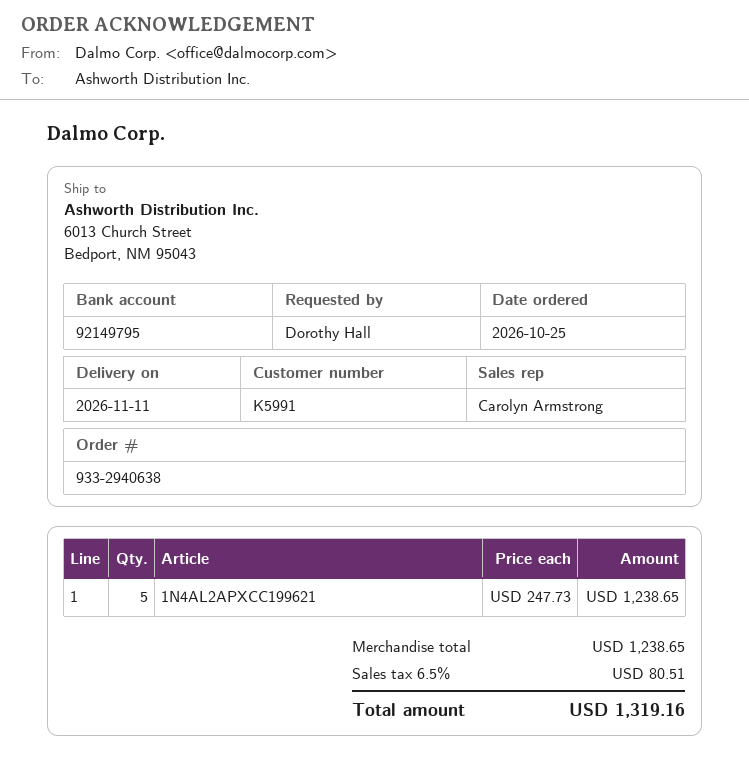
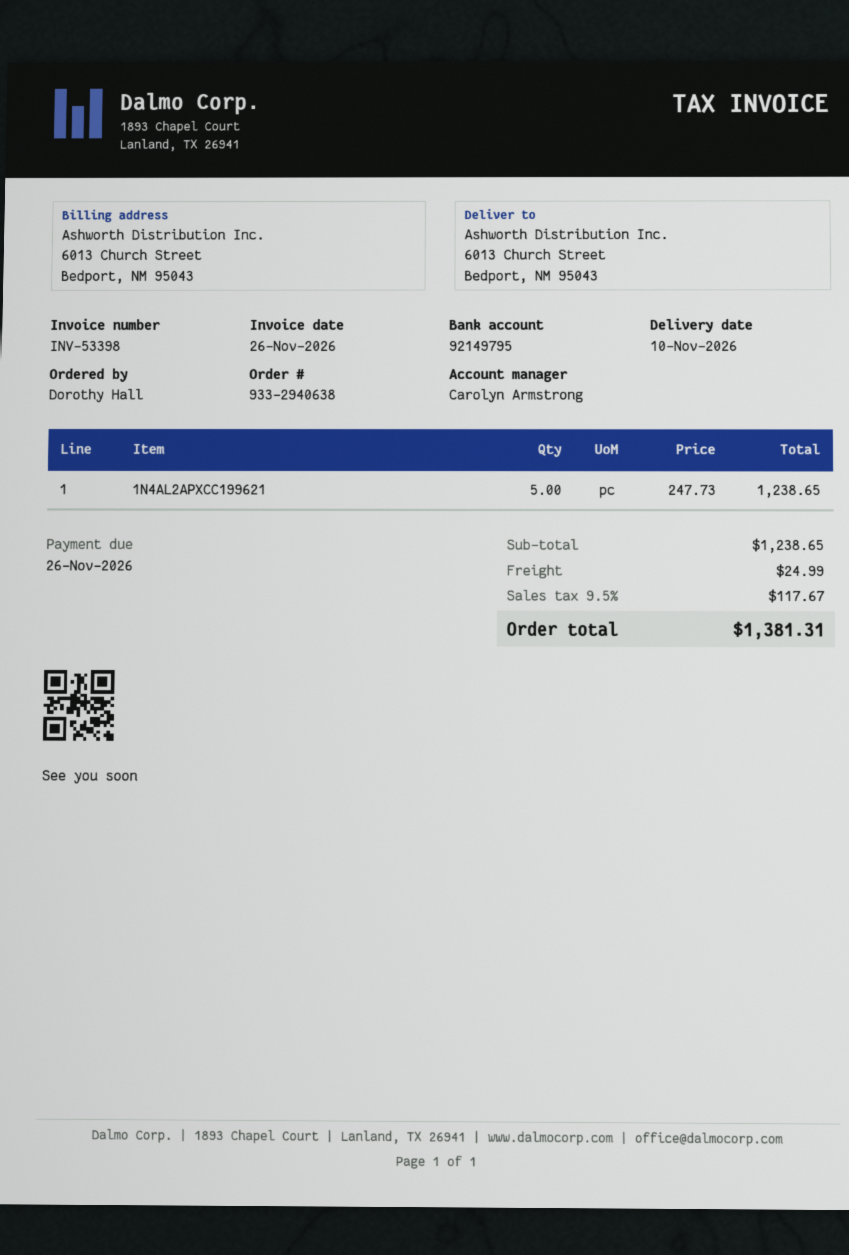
delivery date: 2026-11-11 -> 2026-11-10
shipping: none -> 24.99
tax: 6.5% = 80.51 -> 9.5% = 117.67
total: 1319.16 -> 1381.31

